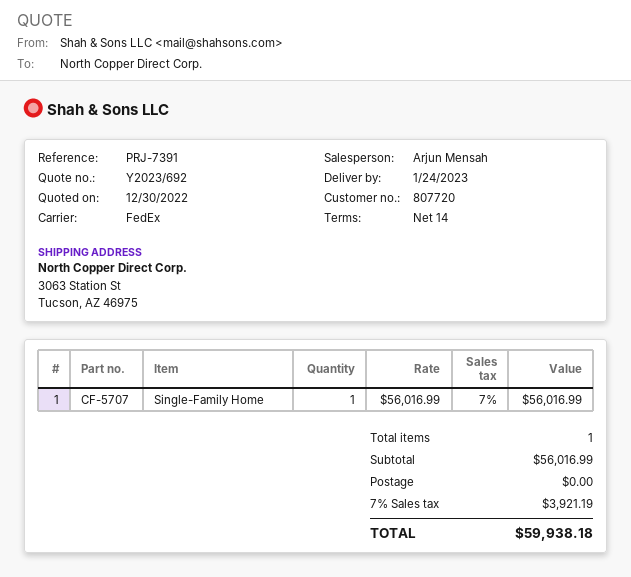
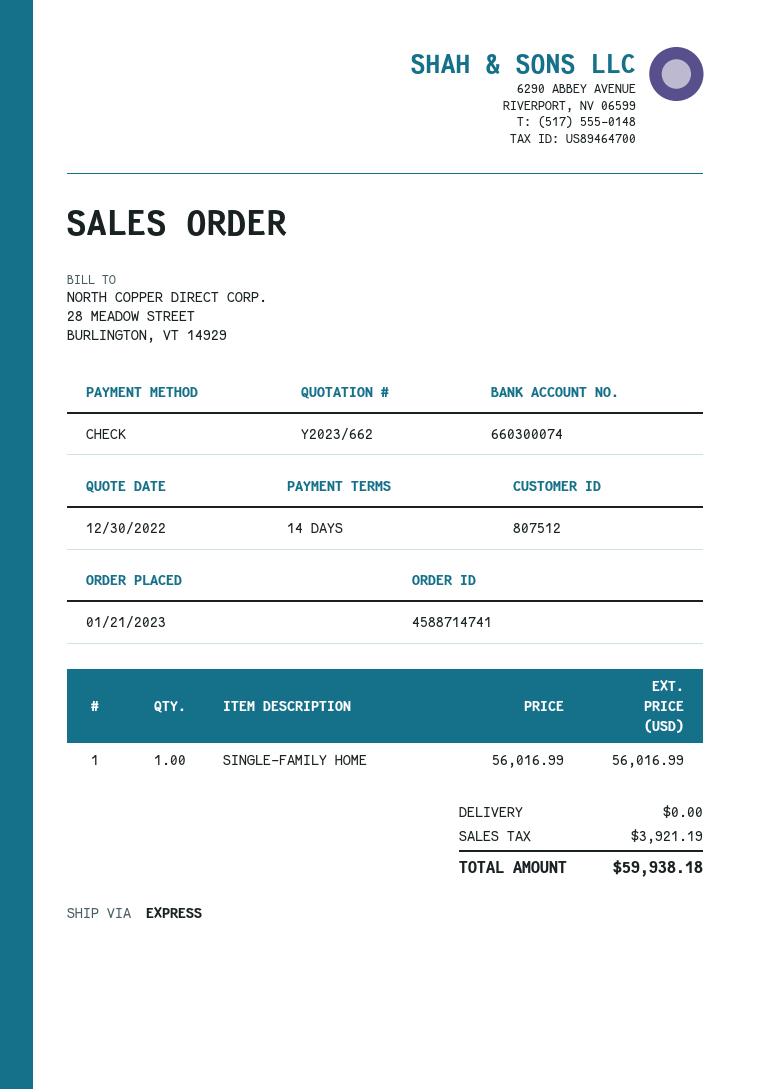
quote number: Y2023/692 -> Y2023/662
customer number: 807720 -> 807512
shipping method: FedEx -> express

